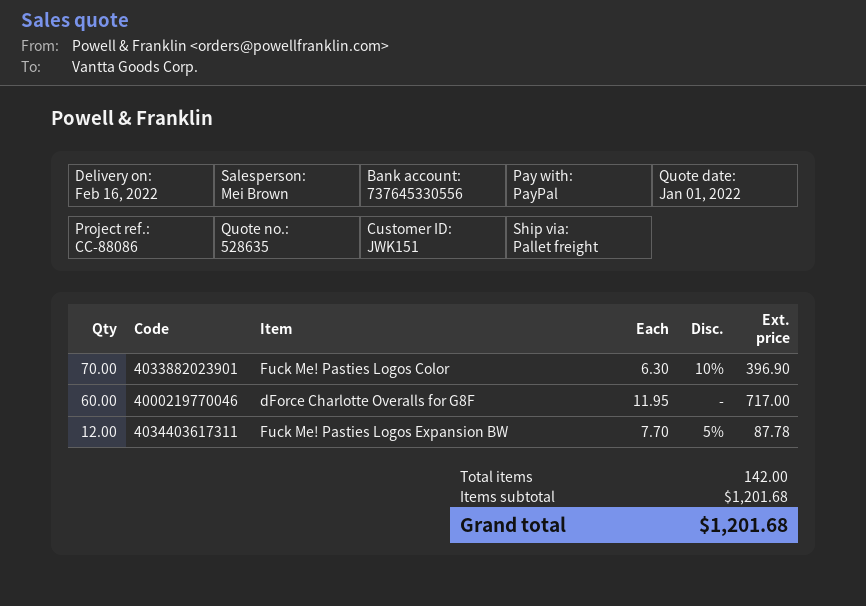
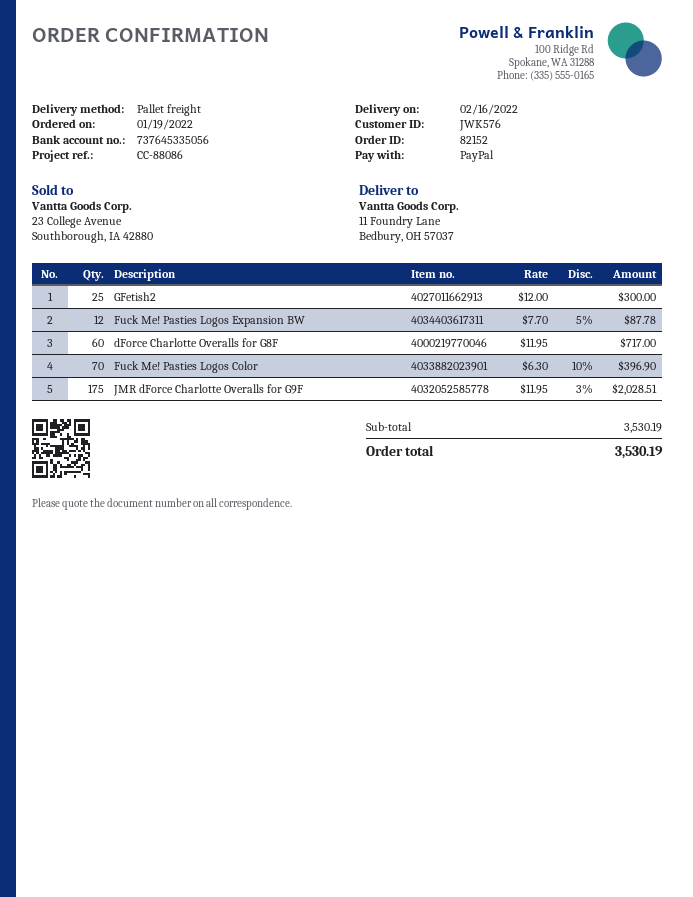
customer number: JWK151 -> JWK576
bank account: 737645330556 -> 737645335056
GFetish2: none -> 25 x 12.00 = 300.00
JMR dForce Charlotte Overalls for G9F: none -> 175 x 11.95 - 3% = 2028.51
subtotal: 1201.68 -> 3530.19
total: 1201.68 -> 3530.19

